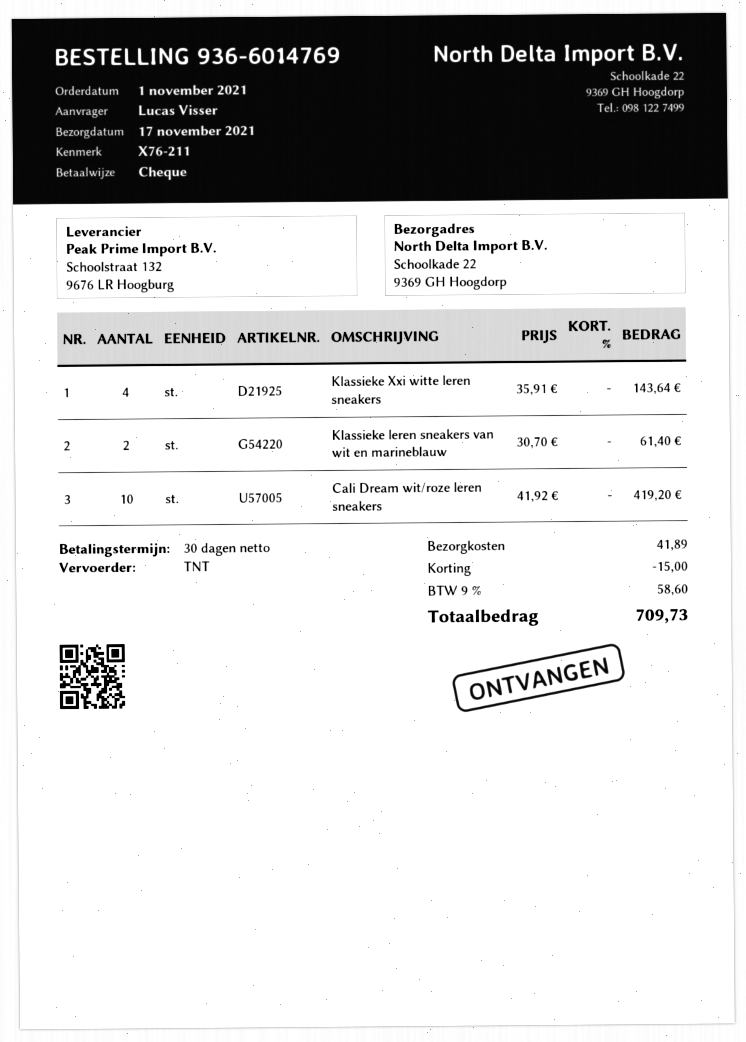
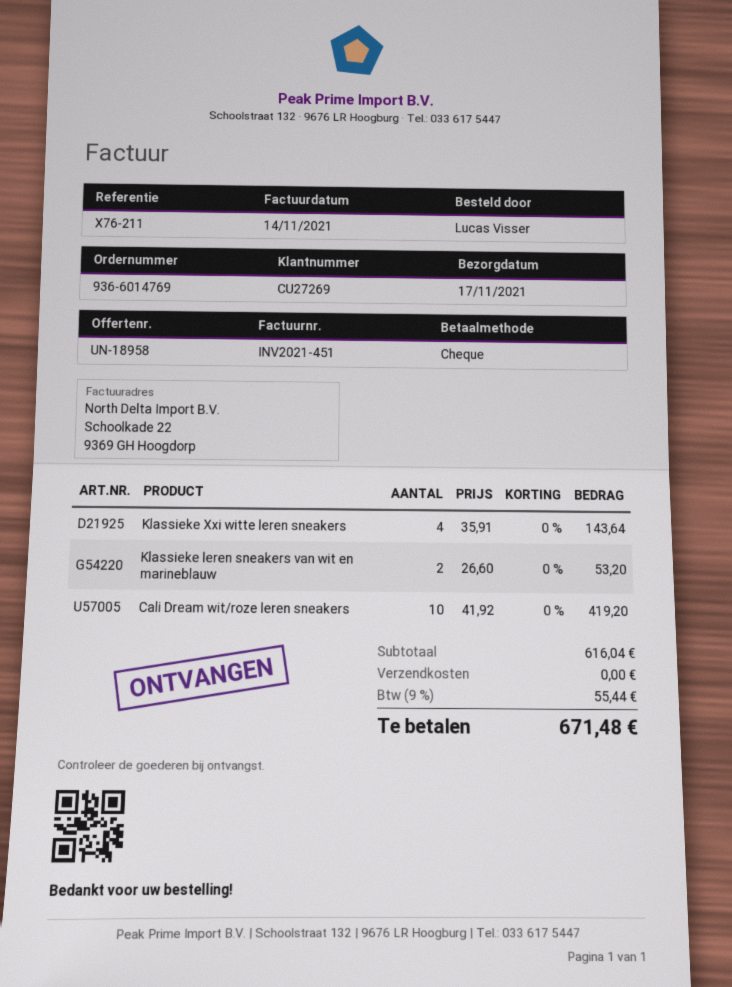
Klassieke leren sneakers van wit en marineblauw: 2 x 30.70 = 61.40 -> 2 x 26.60 = 53.20
discount: 15.00 -> none
shipping: 41.89 -> 0.00
tax: 9% = 58.60 -> 9% = 55.44
total: 709.73 -> 671.48

